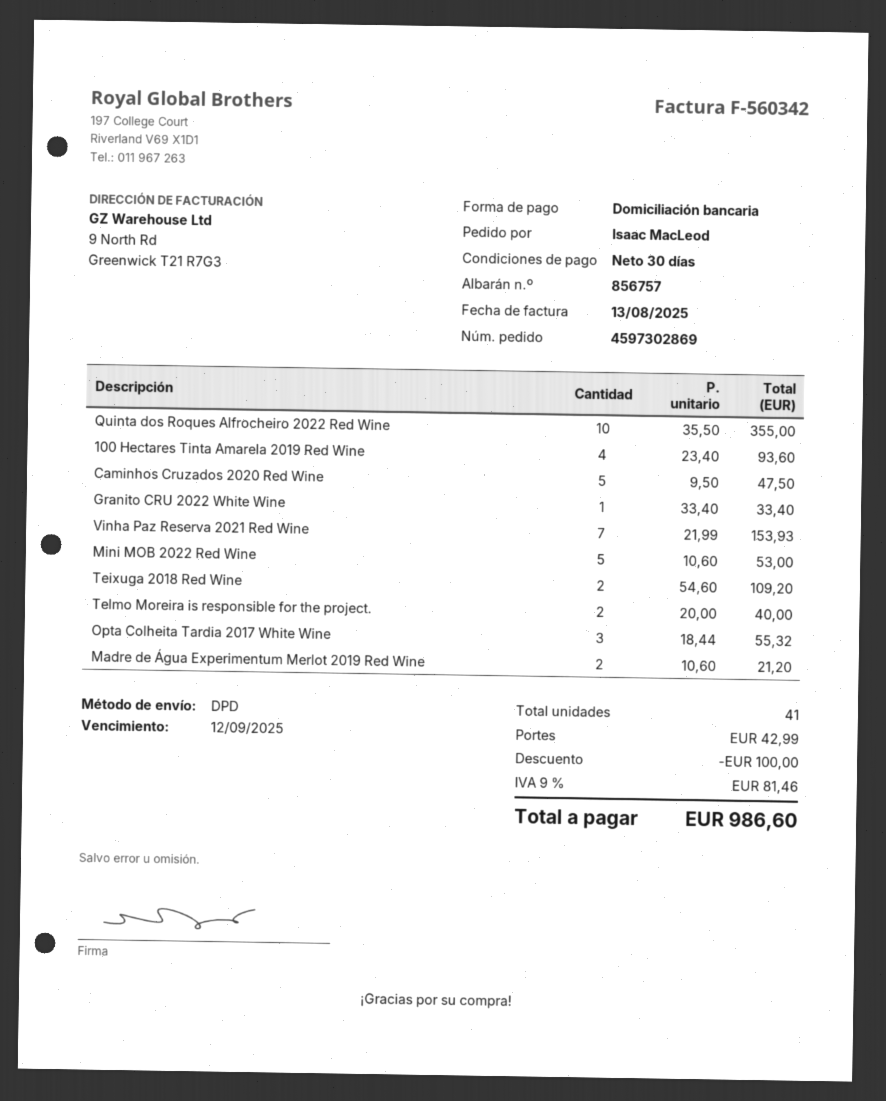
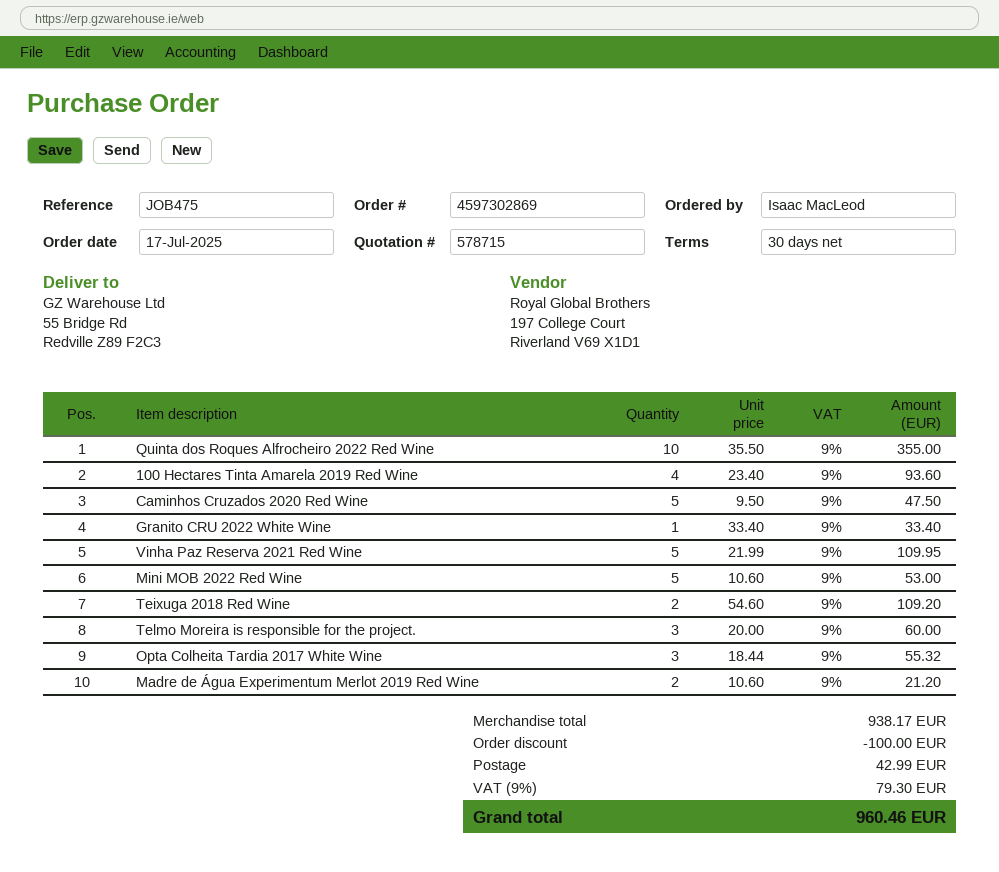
Vinha Paz Reserva 2021 Red Wine: 7 x 21.99 = 153.93 -> 5 x 21.99 = 109.95
Telmo Moreira is responsible for the project.: 2 x 20.00 = 40.00 -> 3 x 20.00 = 60.00
tax: 9% = 81.46 -> 9% = 79.30
total: 986.60 -> 960.46

